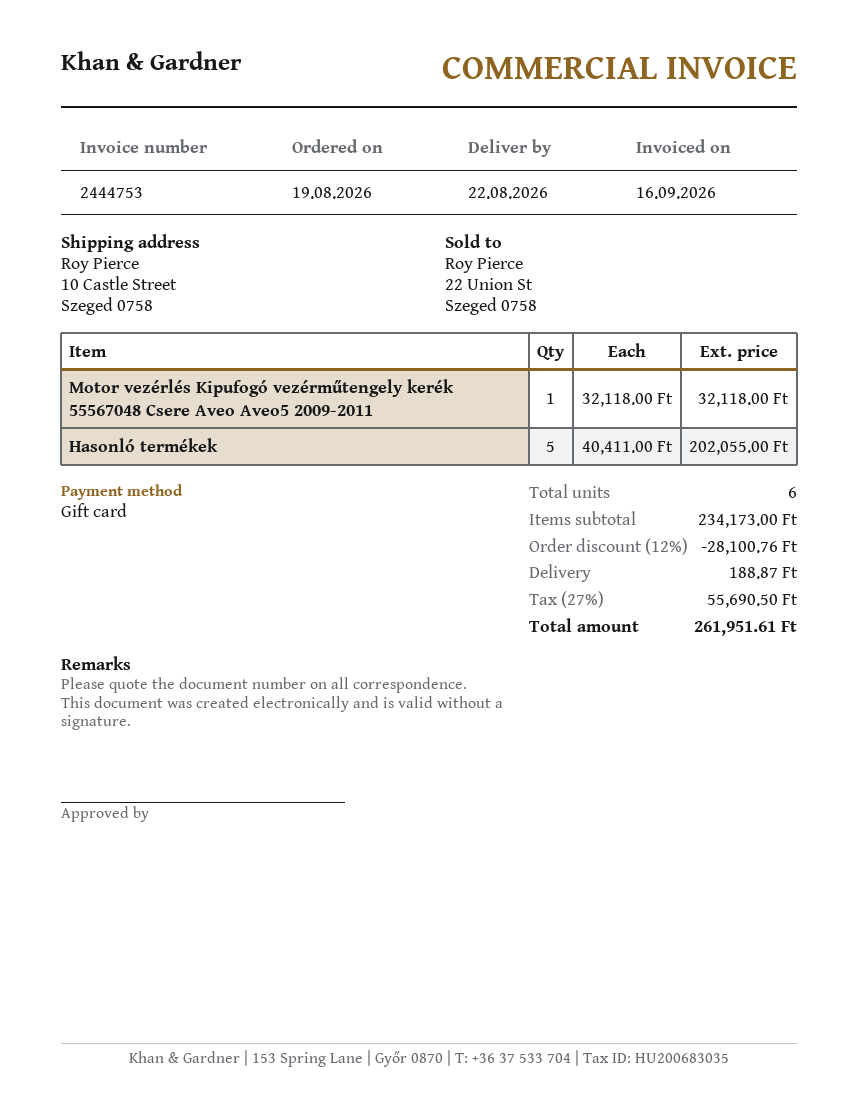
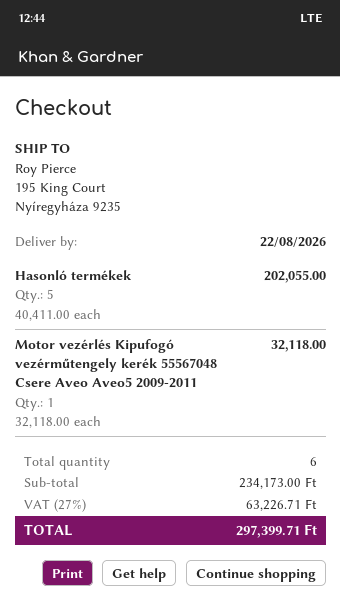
ship to: 10 Castle Street, Szeged 0758 -> 195 King Court, Nyíregyháza 9235
discount: 12% = 28100.76 -> none
shipping: 188.87 -> none
tax: 27% = 55690.50 -> 27% = 63226.71
total: 261951.61 -> 297399.71

